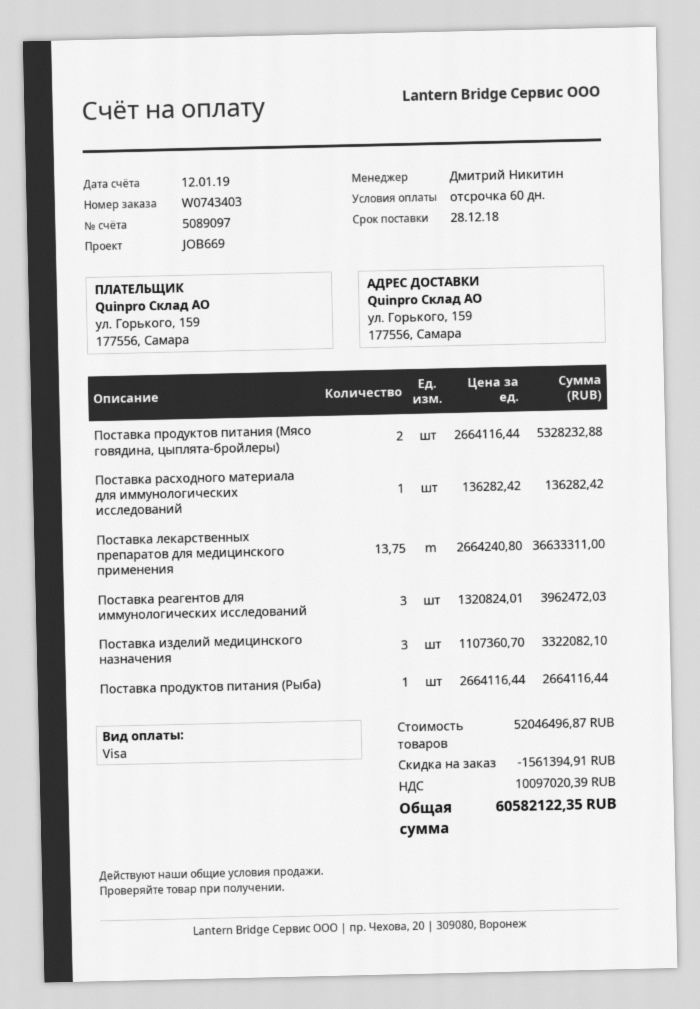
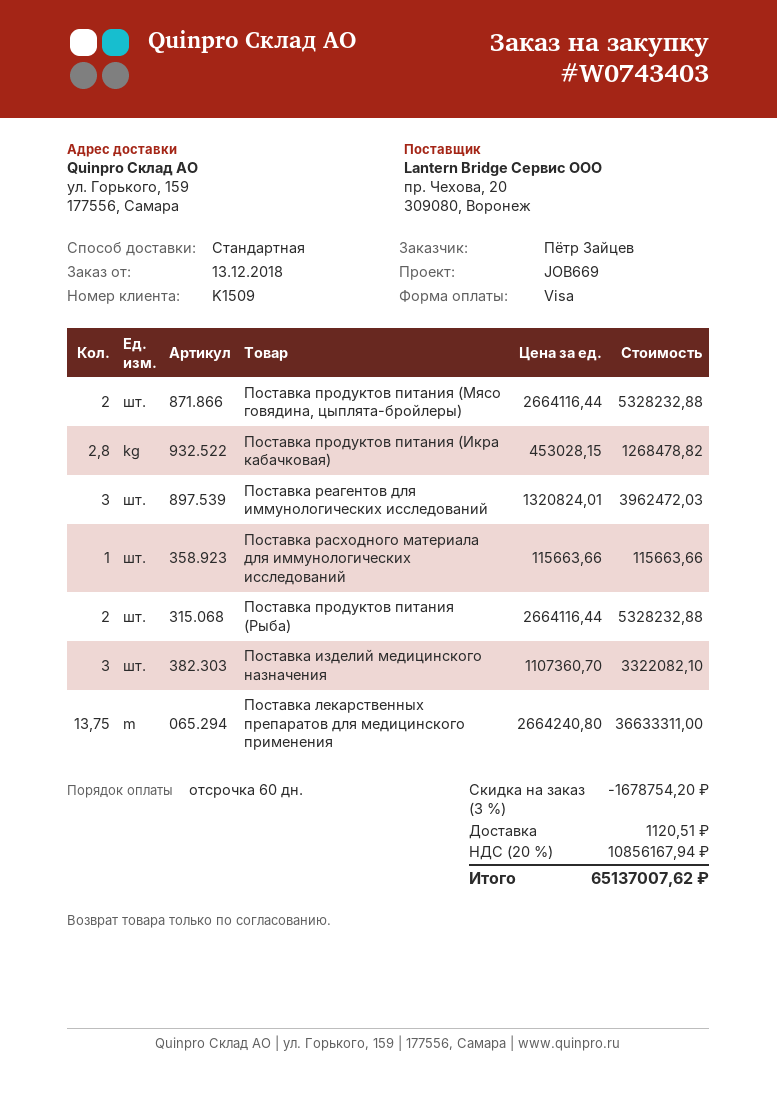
Поставка расходного материала для иммунологических исследований: 1 x 136282.42 = 136282.42 -> 1 x 115663.66 = 115663.66
Поставка продуктов питания (Рыба): 1 x 2664116.44 = 2664116.44 -> 2 x 2664116.44 = 5328232.88
Поставка продуктов питания (Икра кабачковая): none -> 2.8 x 453028.15 = 1268478.82
discount: 1561394.91 -> 1678754.20
shipping: none -> 1120.51
tax: 10097020.39 -> 10856167.94
total: 60582122.35 -> 65137007.62

